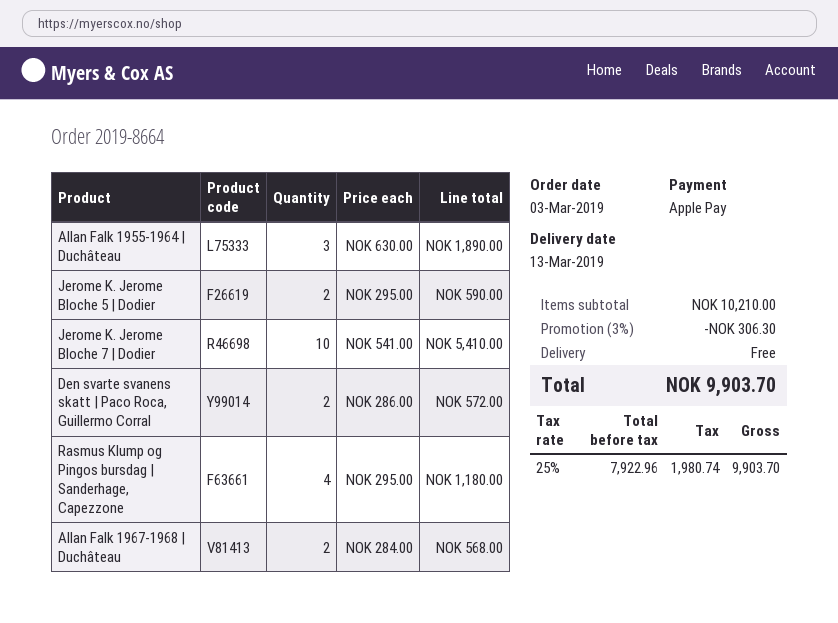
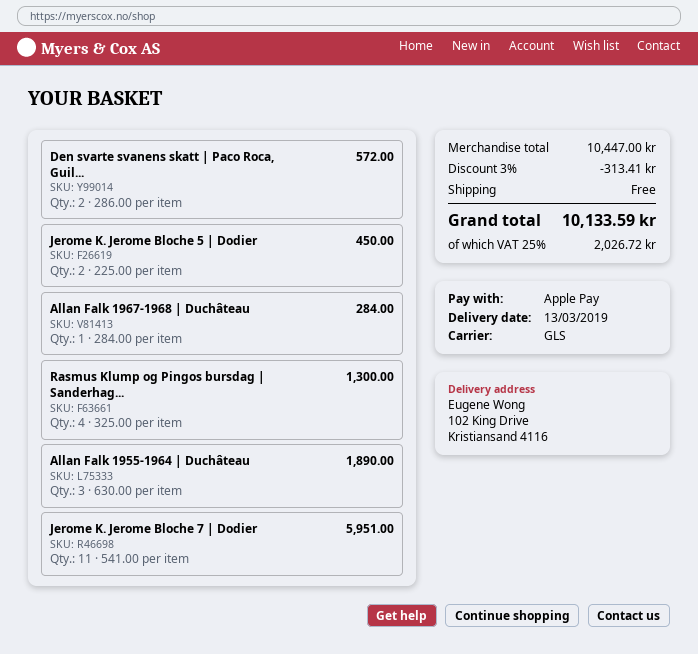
Jerome K. Jerome Bloche 5 | Dodier: 2 x 295.00 = 590.00 -> 2 x 225.00 = 450.00
Jerome K. Jerome Bloche 7 | Dodier: 10 x 541.00 = 5410.00 -> 11 x 541.00 = 5951.00
Rasmus Klump og Pingos bursdag | Sanderhage, Capezzone: 4 x 295.00 = 1180.00 -> 4 x 325.00 = 1300.00
Allan Falk 1967-1968 | Duchâteau: 2 x 284.00 = 568.00 -> 1 x 284.00 = 284.00
subtotal: 10210.00 -> 10447.00
discount: 3% = 306.30 -> 3% = 313.41
tax: 25% = 1980.74 -> 25% = 2026.72
total: 9903.70 -> 10133.59

